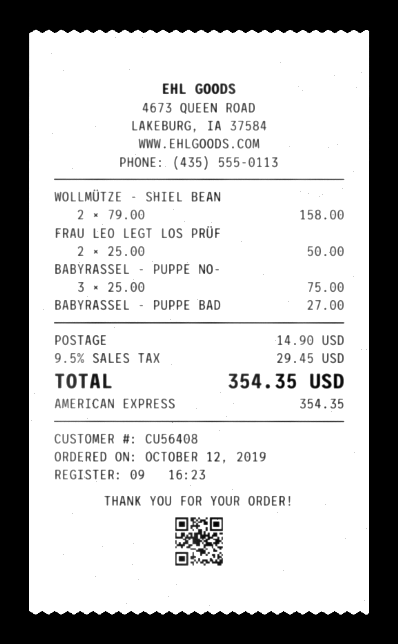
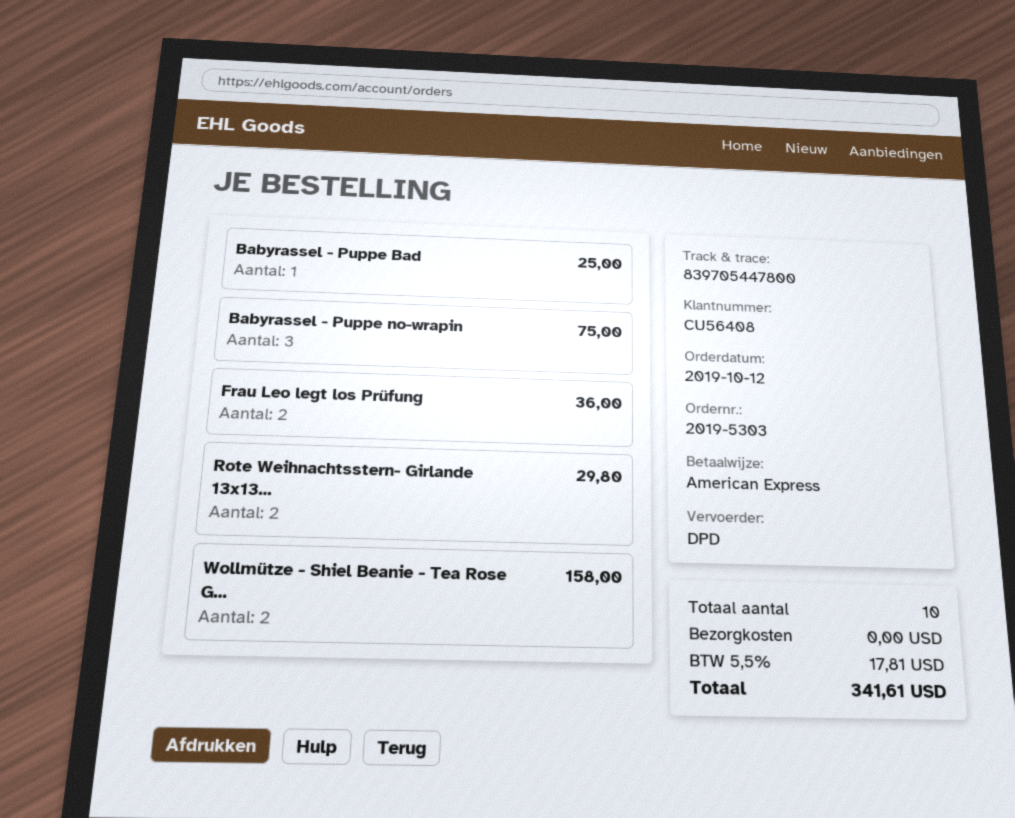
FRAU LEO LEGT LOS PRÜF: 2 for 50.00 -> 2 for 36.00
BABYRASSEL - PUPPE BAD: 1 for 27.00 -> 1 for 25.00
Rote Weihnachtsstern- Girlande 13x13...: none -> 2 for 29.80
shipping: 14.90 -> 0.00
tax: 9.5% = 29.45 -> 5.5% = 17.81
total: 354.35 -> 341.61

